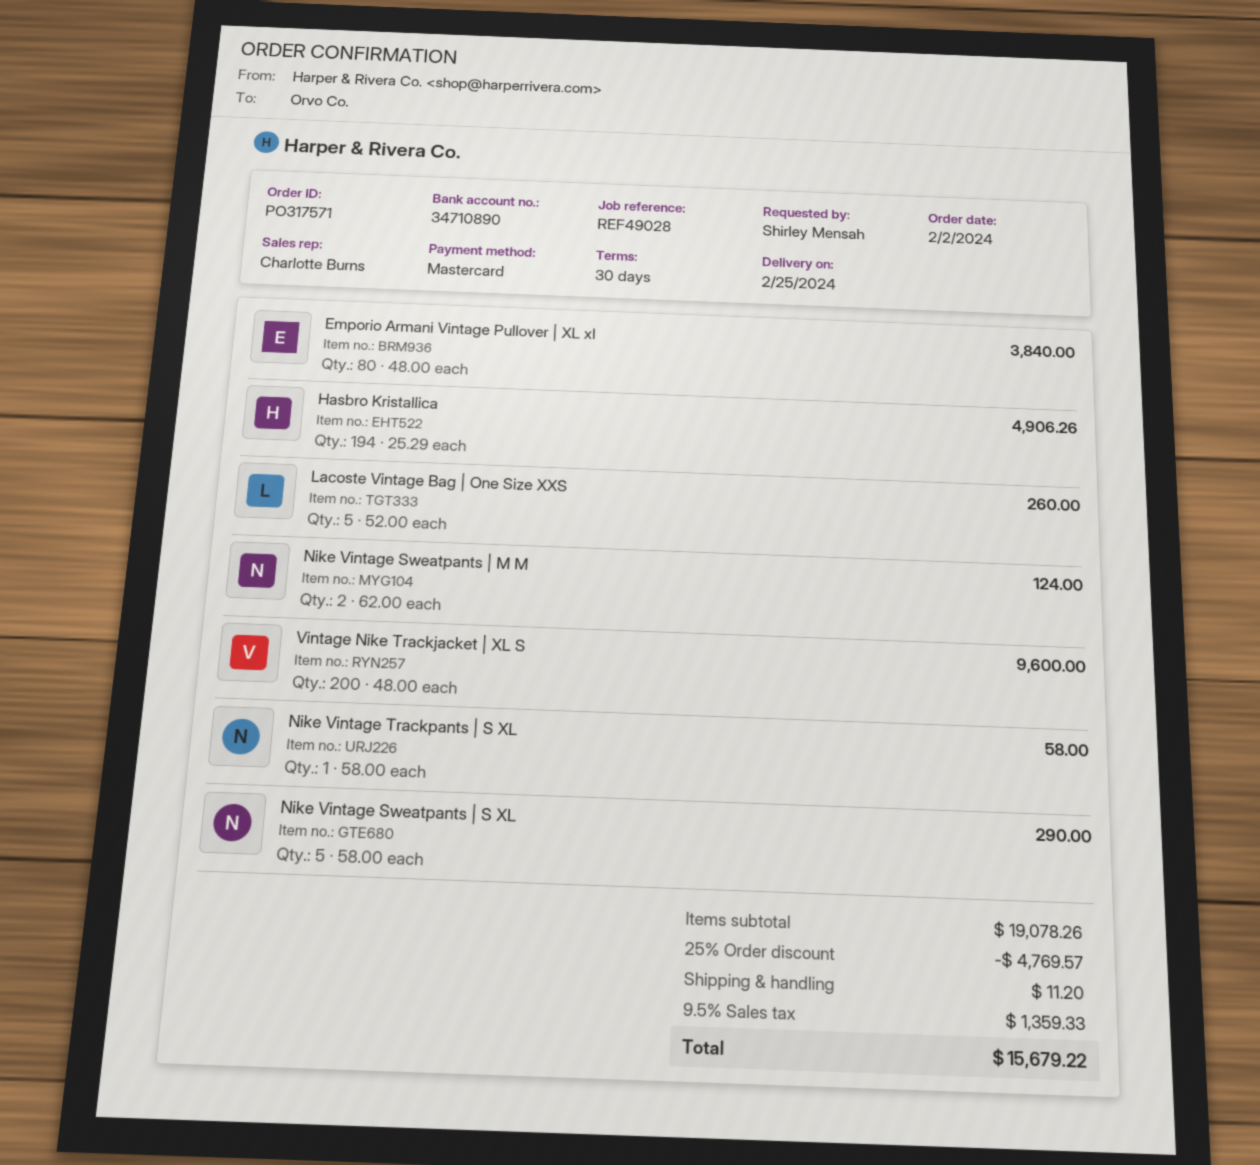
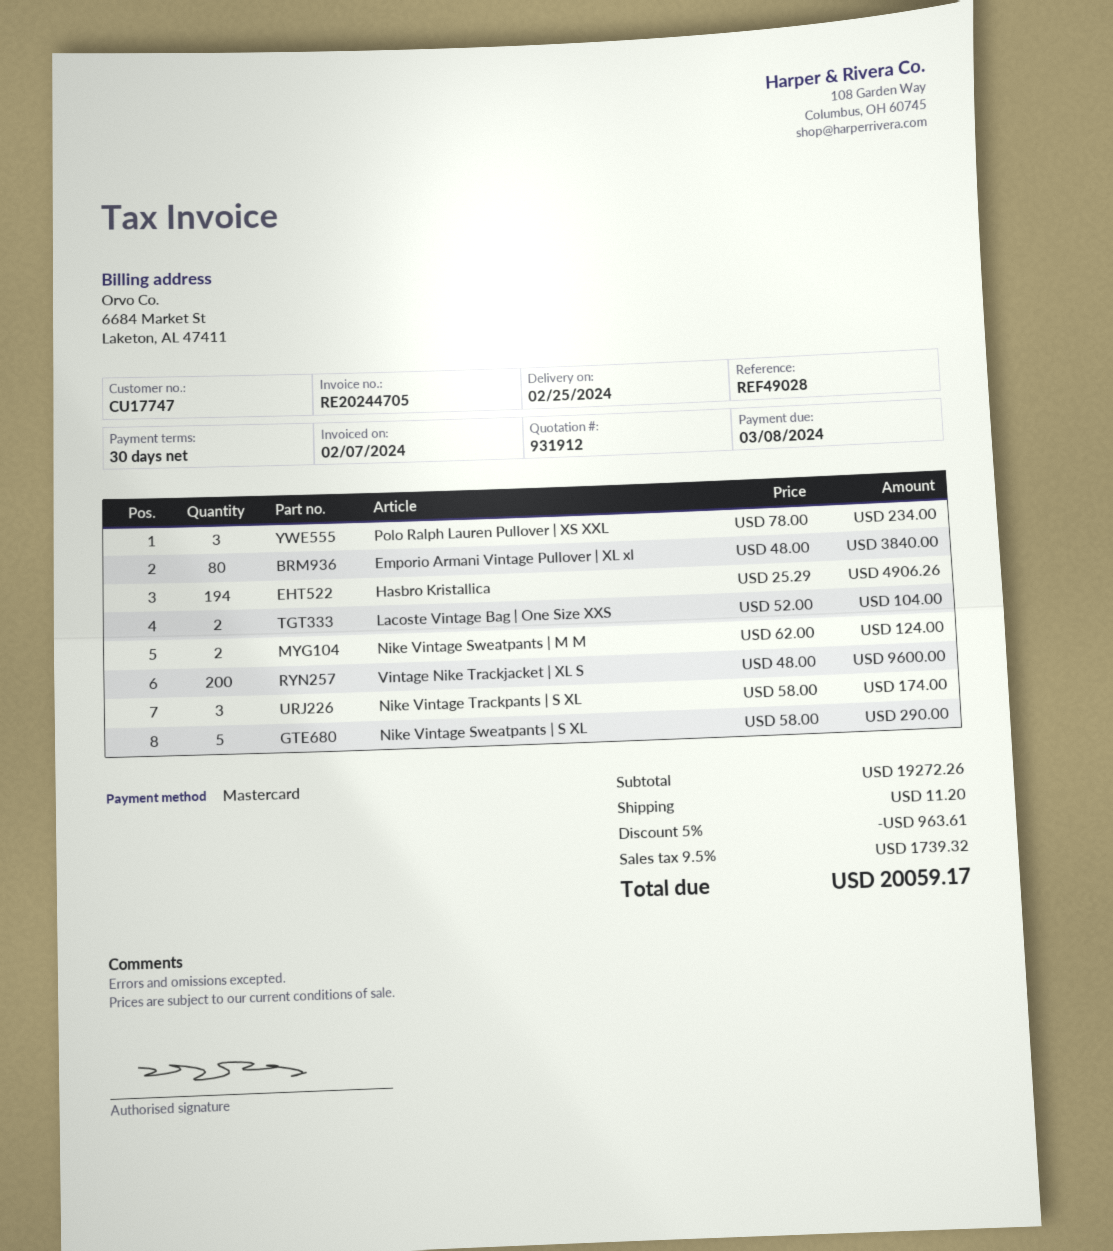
Lacoste Vintage Bag | One Size XXS: 5 x 52.00 = 260.00 -> 2 x 52.00 = 104.00
Nike Vintage Trackpants | S XL: 1 x 58.00 = 58.00 -> 3 x 58.00 = 174.00
Polo Ralph Lauren Pullover | XS XXL: none -> 3 x 78.00 = 234.00
subtotal: 19078.26 -> 19272.26
discount: 25% = 4769.57 -> 5% = 963.61
tax: 9.5% = 1359.33 -> 9.5% = 1739.32
total: 15679.22 -> 20059.17

